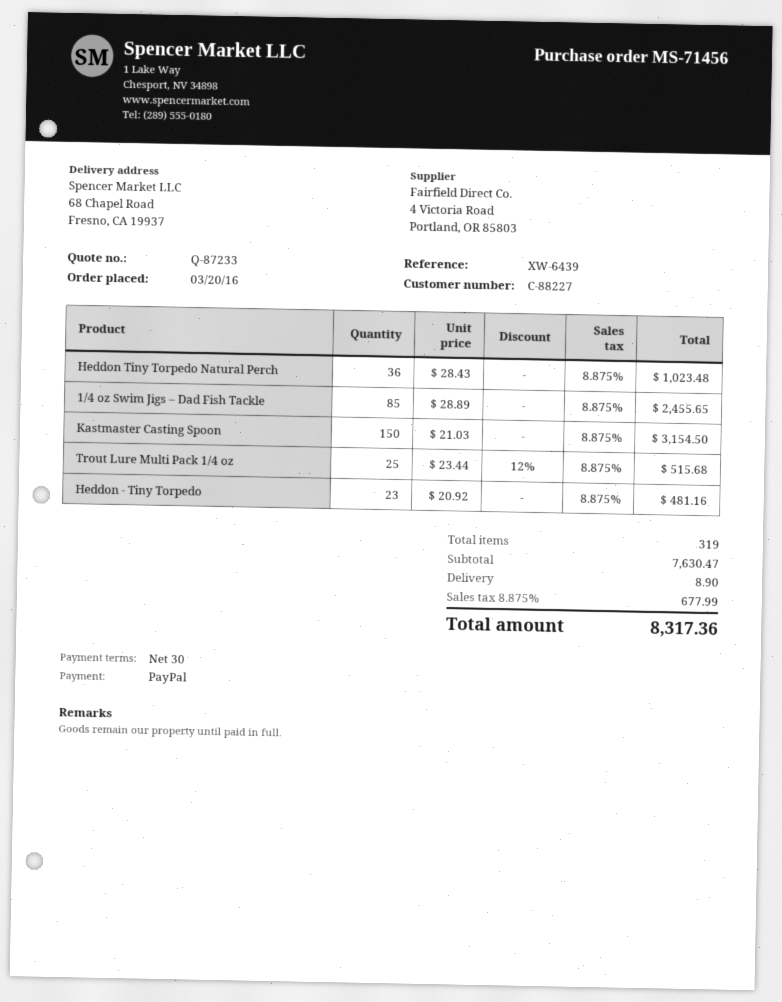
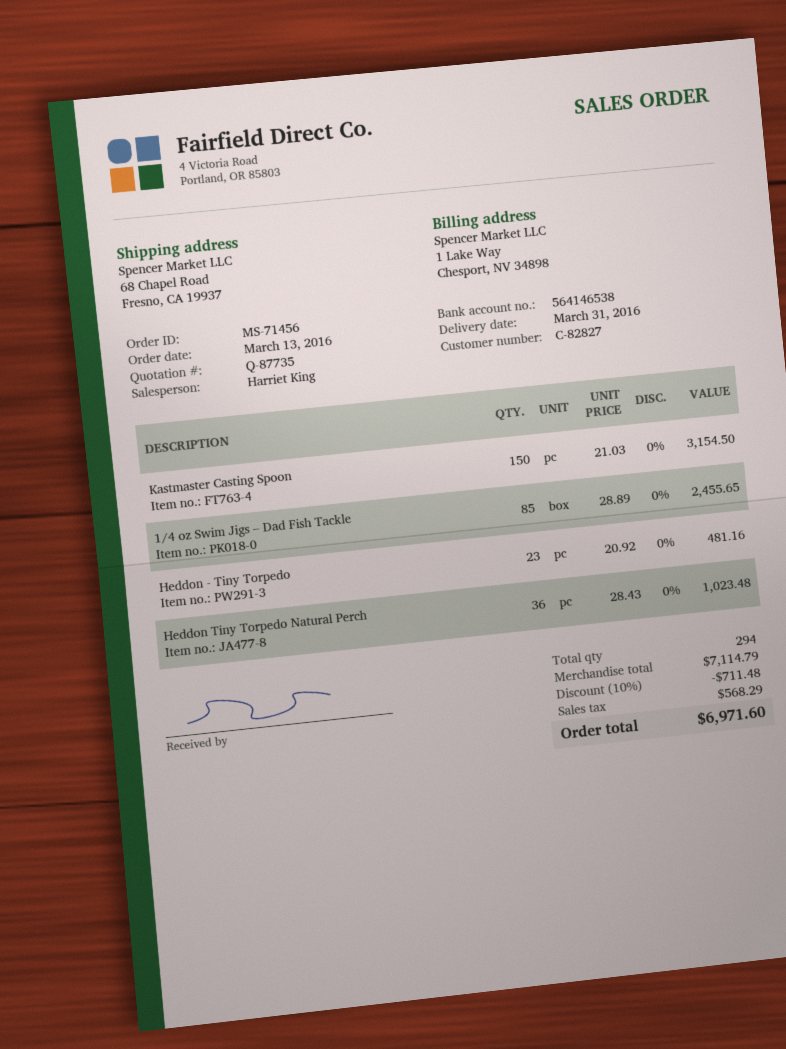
quote number: Q-87233 -> Q-87735
order date: 2016-03-20 -> 2016-03-13
customer number: C-88227 -> C-82827
Trout Lure Multi Pack 1/4 oz: 25 x 23.44 - 12% = 515.68 -> none
total quantity: 319 -> 294
subtotal: 7630.47 -> 7114.79
discount: none -> 10% = 711.48
shipping: 8.90 -> none
tax: 677.99 -> 568.29
total: 8317.36 -> 6971.60

